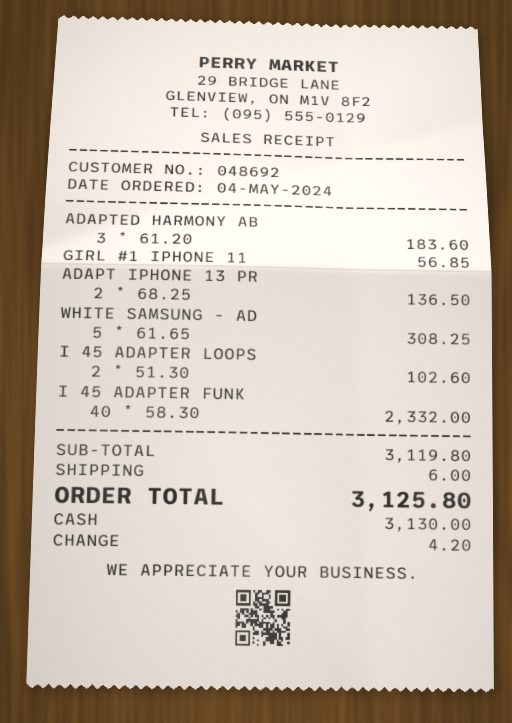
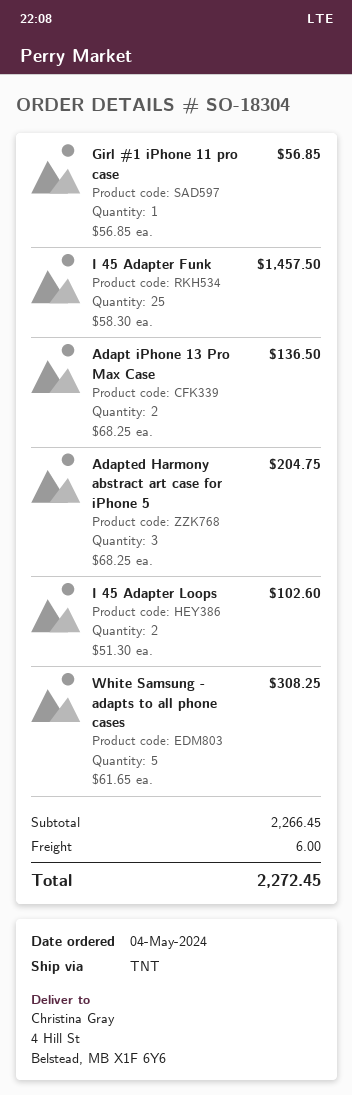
ADAPTED HARMONY AB: 3 x 61.20 = 183.60 -> 3 x 68.25 = 204.75
I 45 ADAPTER FUNK: 40 x 58.30 = 2332.00 -> 25 x 58.30 = 1457.50
subtotal: 3119.80 -> 2266.45
total: 3125.80 -> 2272.45

